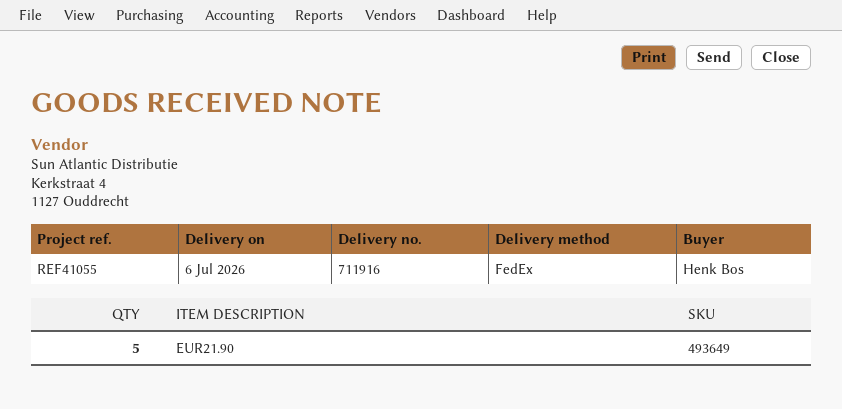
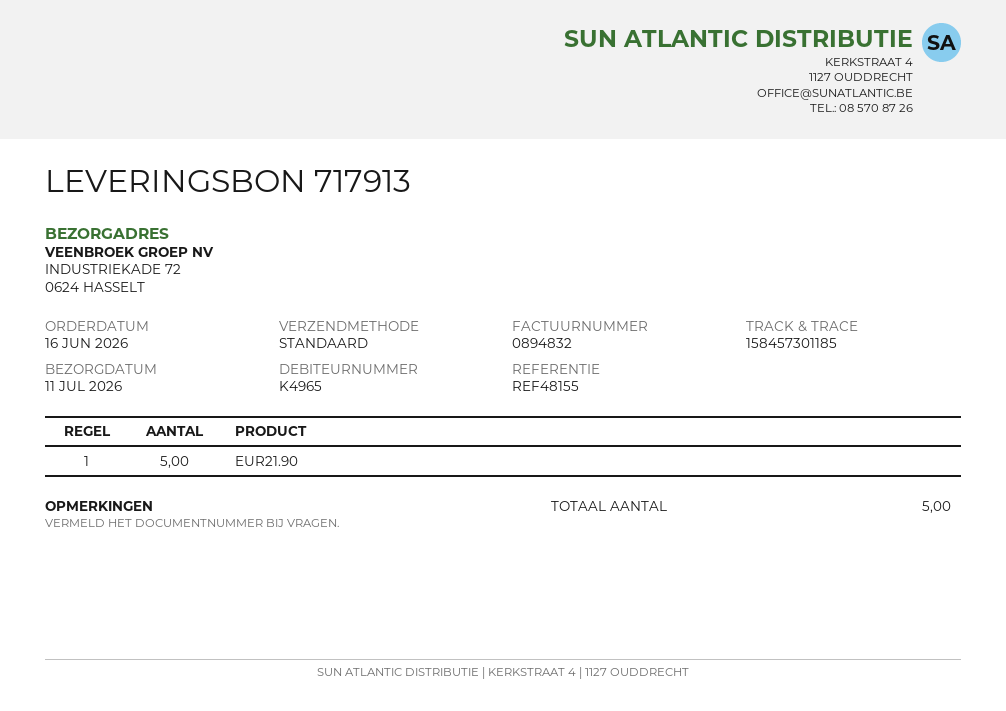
delivery note number: 711916 -> 717913
delivery date: 2026-07-06 -> 2026-07-11
reference: REF41055 -> REF48155
shipping method: FedEx -> standard

